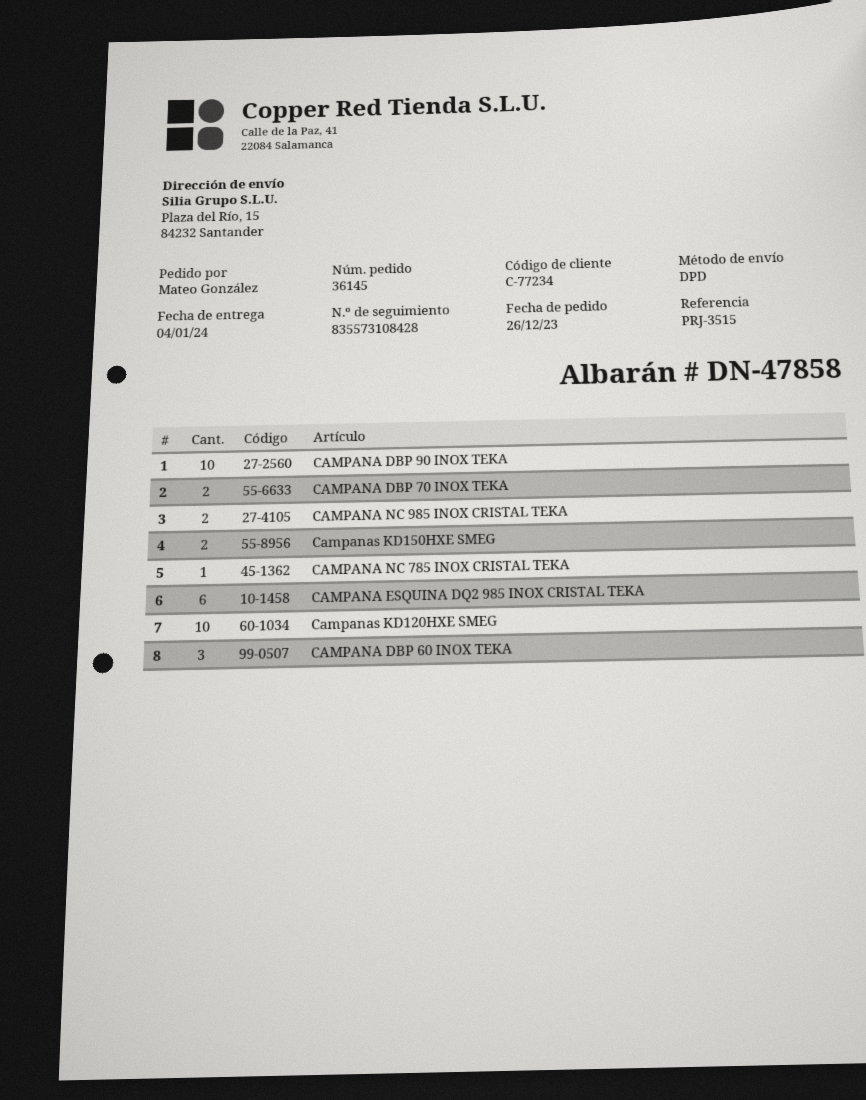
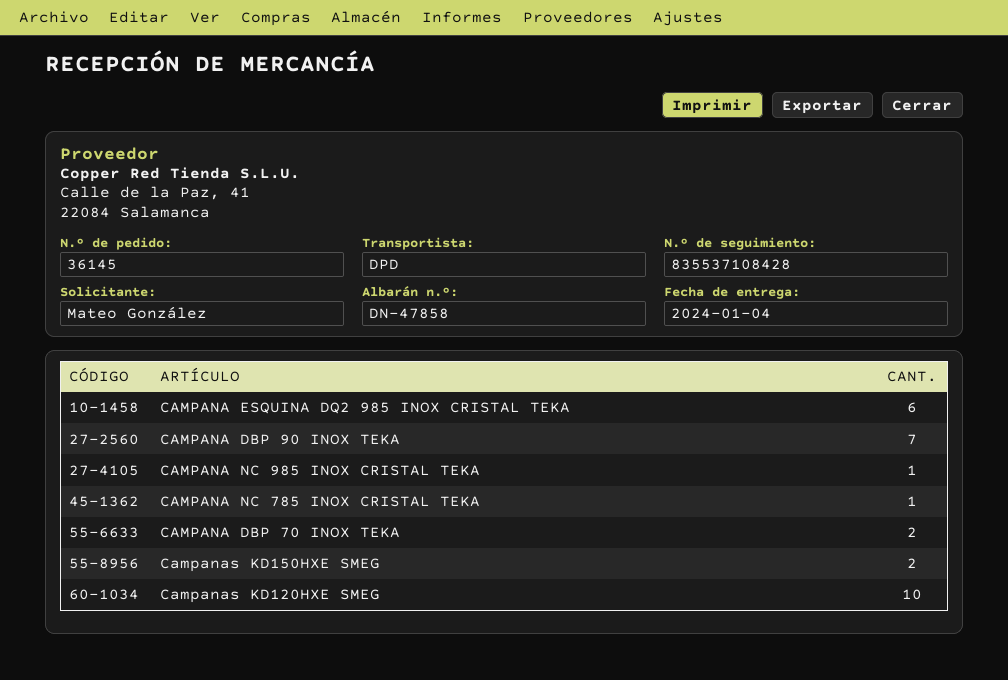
tracking number: 835573108428 -> 835537108428
CAMPANA DBP 90 INOX TEKA: 10 -> 7
CAMPANA NC 985 INOX CRISTAL TEKA: 2 -> 1
CAMPANA DBP 60 INOX TEKA: 3 -> none

